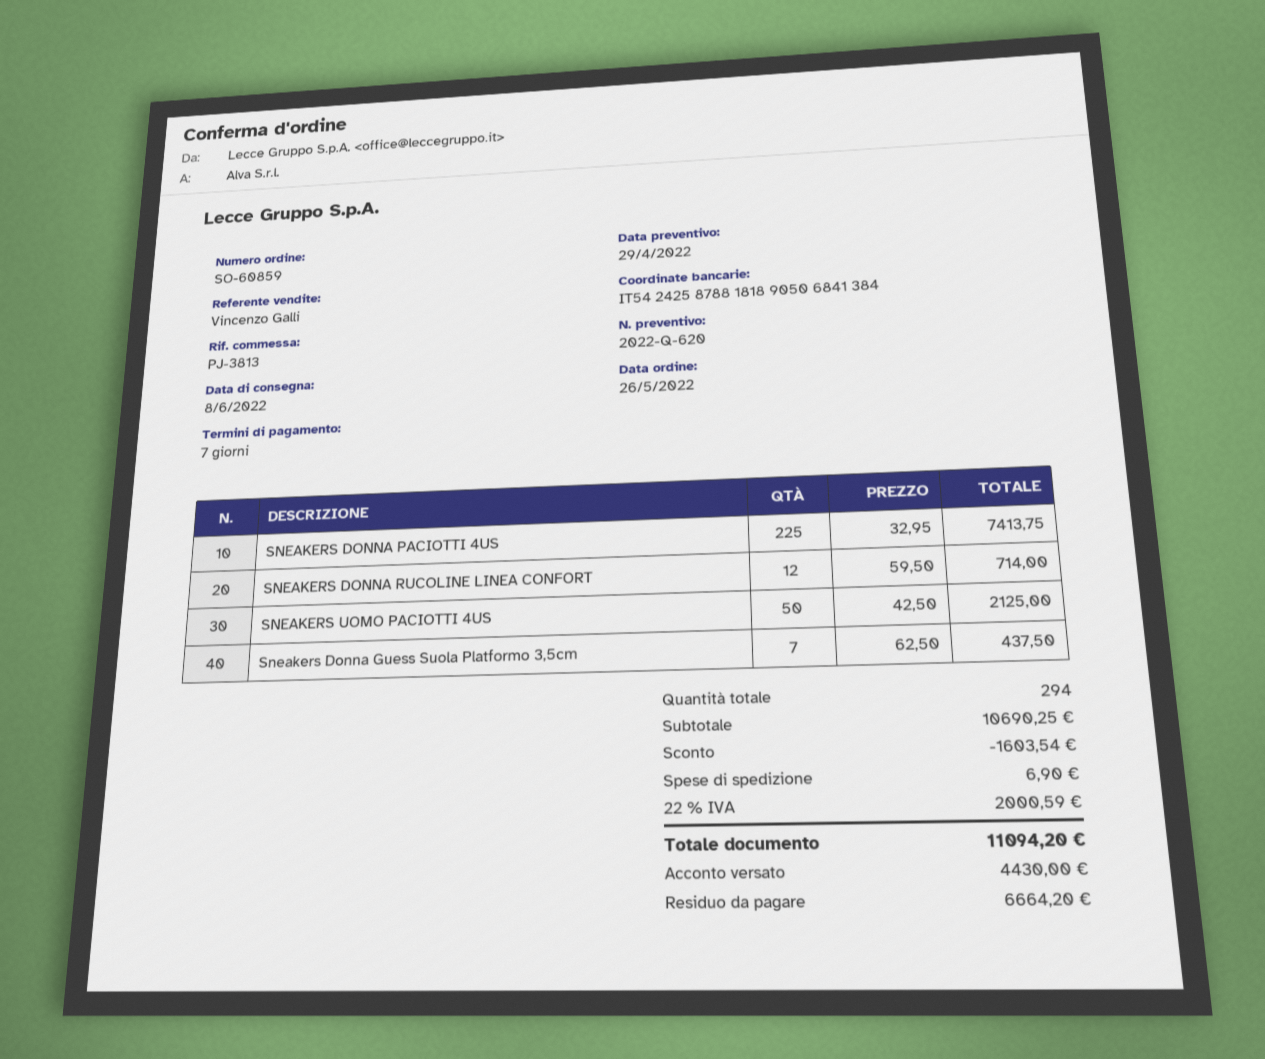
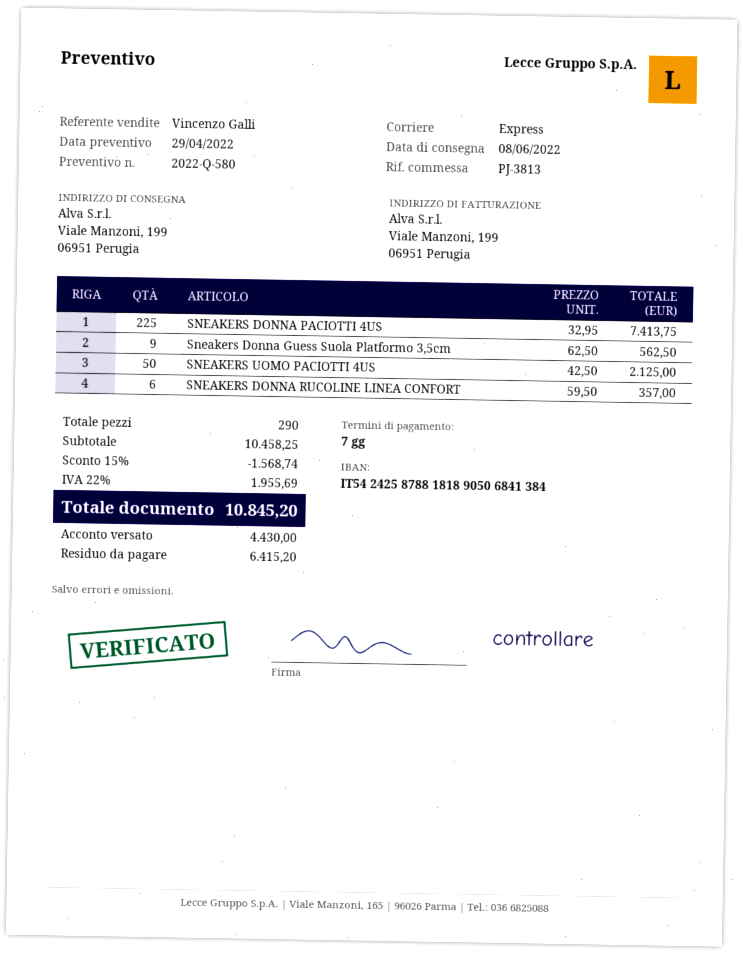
quote number: 2022-Q-620 -> 2022-Q-580
SNEAKERS DONNA RUCOLINE LINEA CONFORT: 12 x 59.50 = 714.00 -> 6 x 59.50 = 357.00
Sneakers Donna Guess Suola Platformo 3,5cm: 7 x 62.50 = 437.50 -> 9 x 62.50 = 562.50
total quantity: 294 -> 290
subtotal: 10690.25 -> 10458.25
discount: 1603.54 -> 1568.74
shipping: 6.90 -> none
tax: 22% = 2000.59 -> 22% = 1955.69
total: 11094.20 -> 10845.20
balance: 6664.20 -> 6415.20

